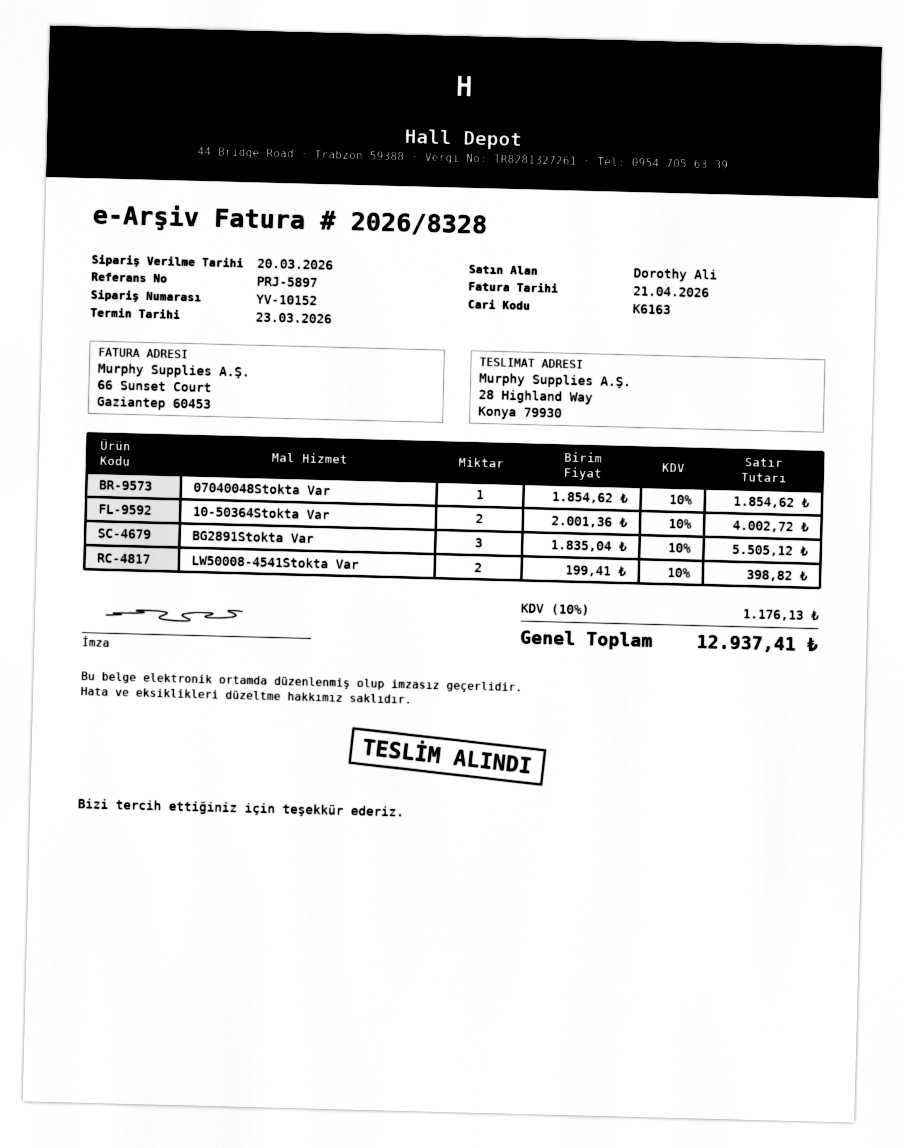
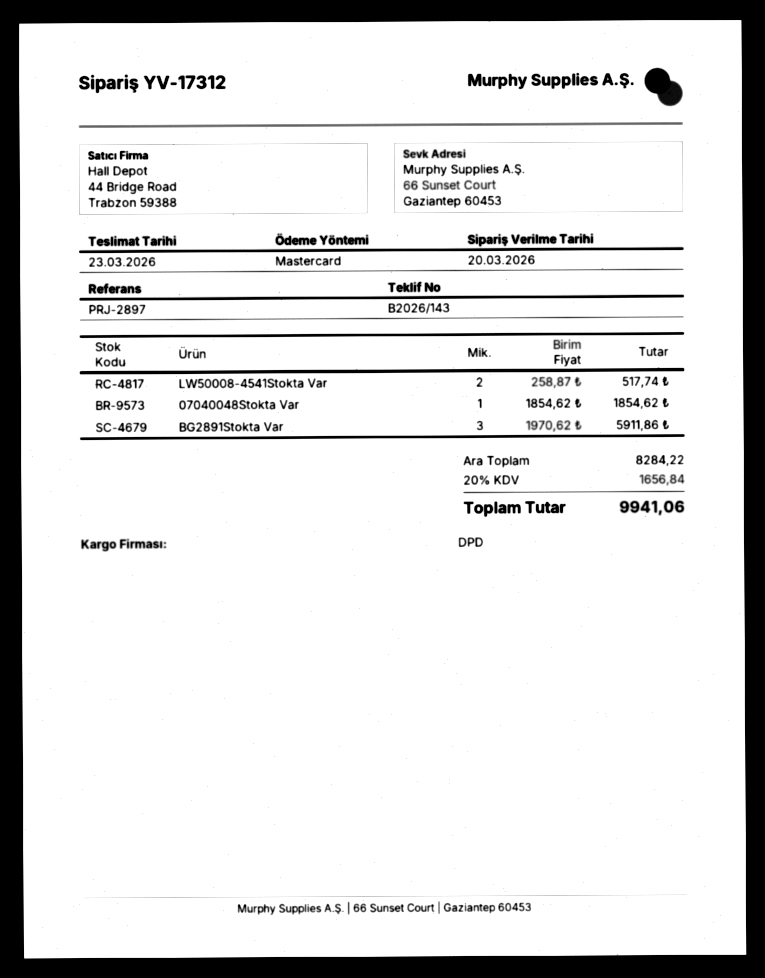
order number: YV-10152 -> YV-17312
reference: PRJ-5897 -> PRJ-2897
ship to: 28 Highland Way, Konya 79930 -> 66 Sunset Court, Gaziantep 60453
10-50364Stokta Var: 2 x 2001.36 = 4002.72 -> none
BG2891Stokta Var: 3 x 1835.04 = 5505.12 -> 3 x 1970.62 = 5911.86
LW50008-4541Stokta Var: 2 x 199.41 = 398.82 -> 2 x 258.87 = 517.74
tax: 10% = 1176.13 -> 20% = 1656.84
total: 12937.41 -> 9941.06

